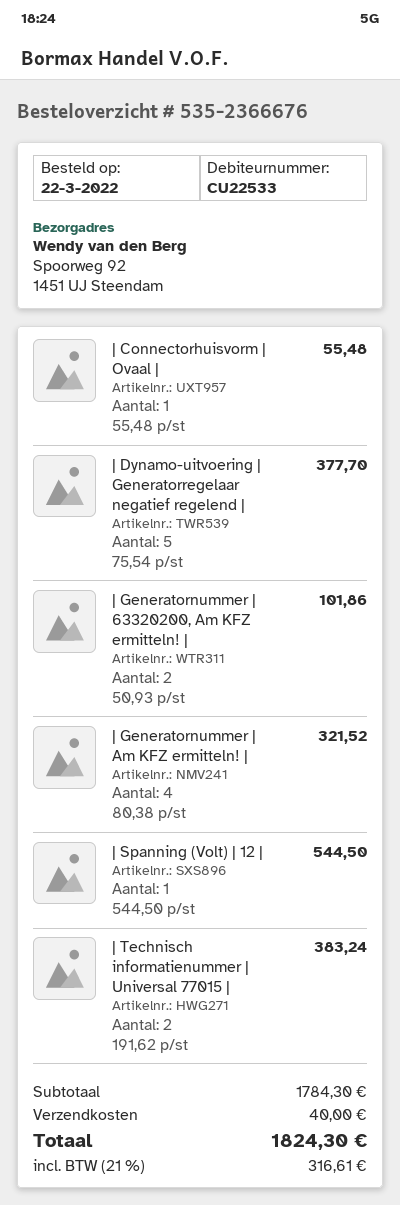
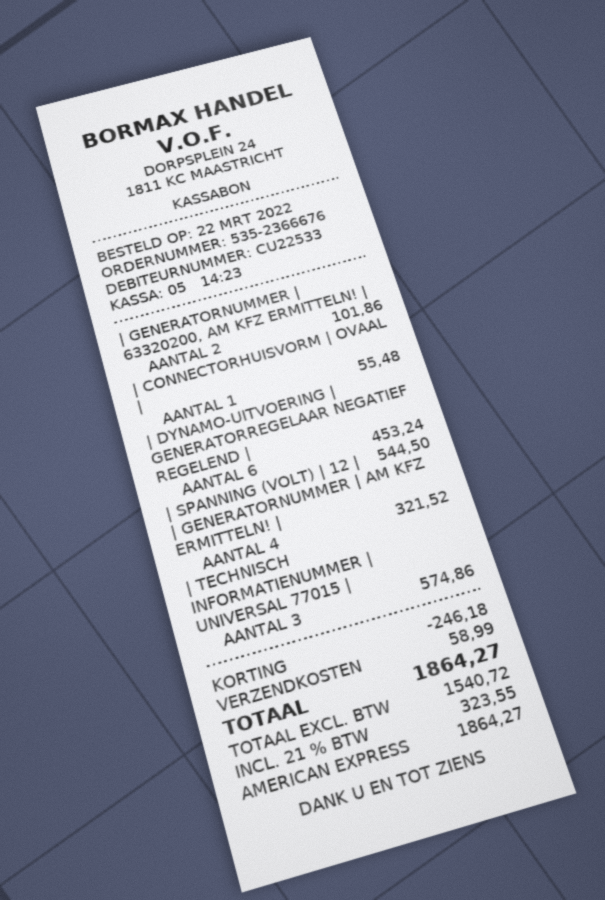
| Dynamo-uitvoering | Generatorregelaar negatief regelend |: 5 for 377.70 -> 6 for 453.24
| Technisch informatienummer | Universal 77015 |: 2 for 383.24 -> 3 for 574.86
discount: none -> 246.18
shipping: 40.00 -> 58.99
tax: 21% = 316.61 -> 21% = 323.55
total: 1824.30 -> 1864.27

